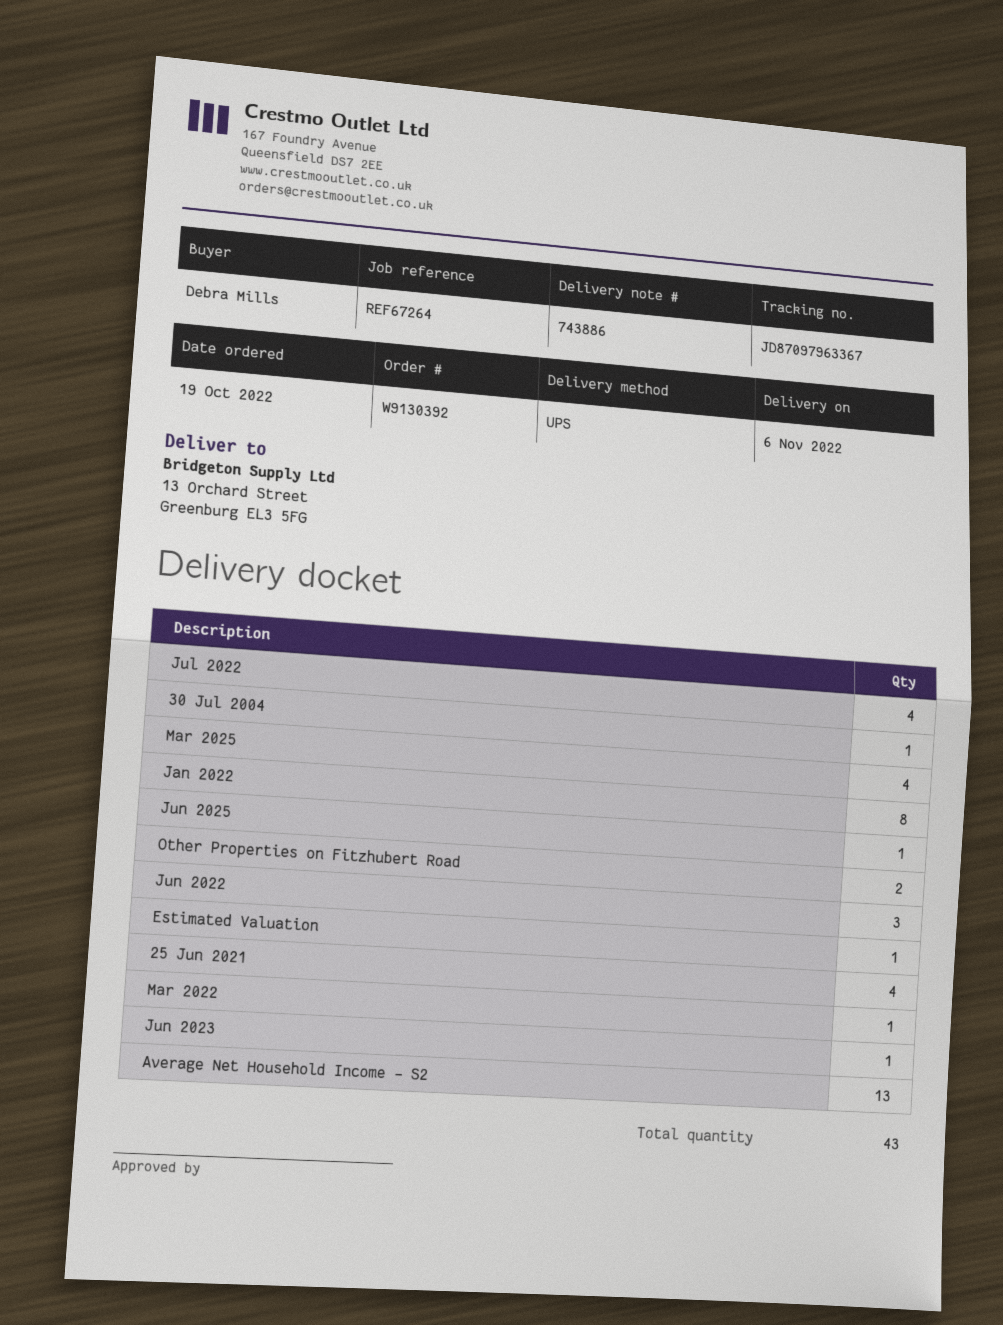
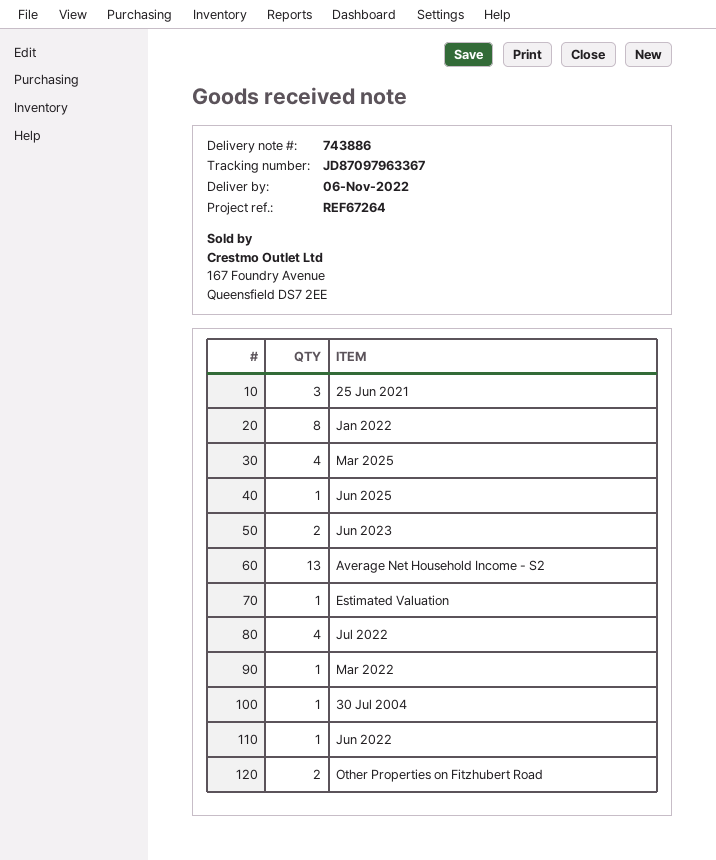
Jun 2022: 3 -> 1
25 Jun 2021: 4 -> 3
Jun 2023: 1 -> 2

